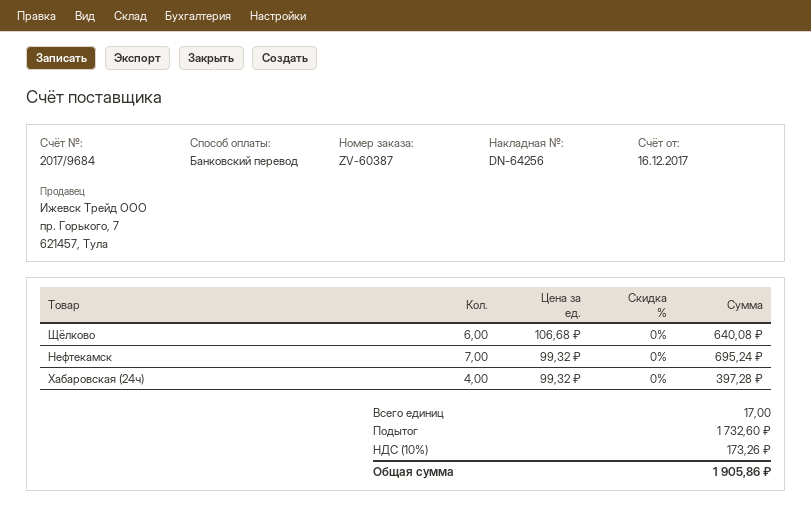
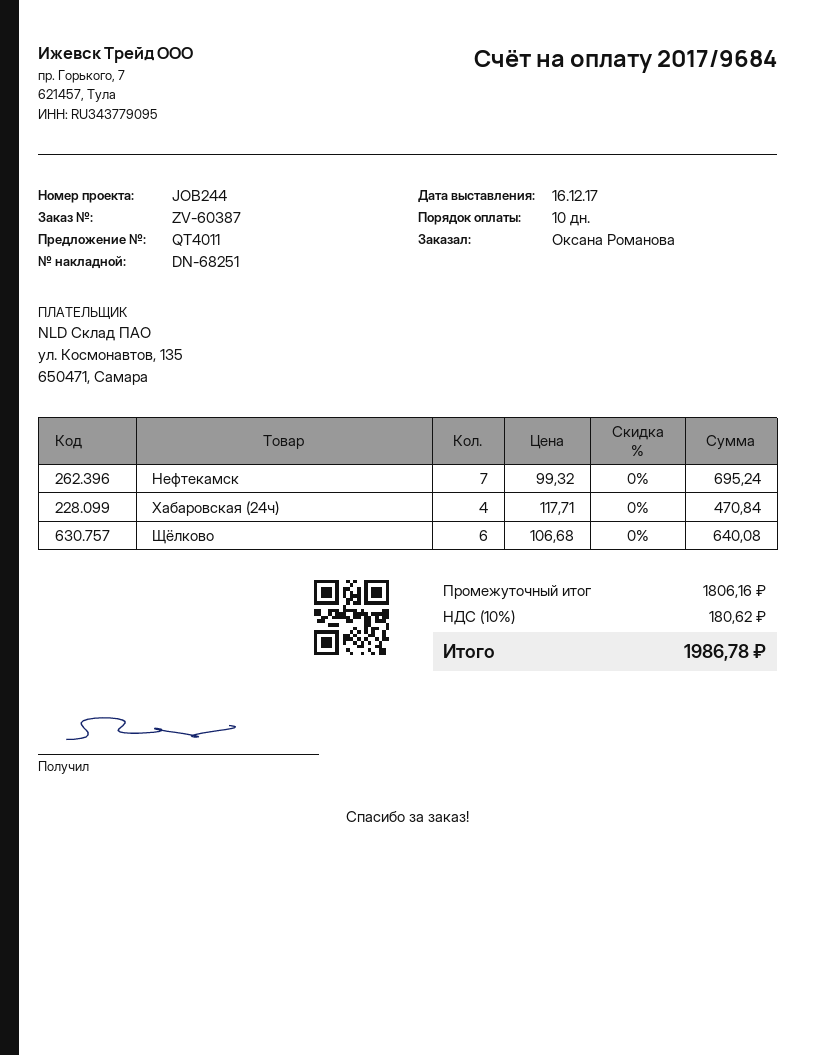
delivery note number: DN-64256 -> DN-68251
Хабаровская (24ч): 4 x 99.32 = 397.28 -> 4 x 117.71 = 470.84
subtotal: 1732.60 -> 1806.16
tax: 10% = 173.26 -> 10% = 180.62
total: 1905.86 -> 1986.78

